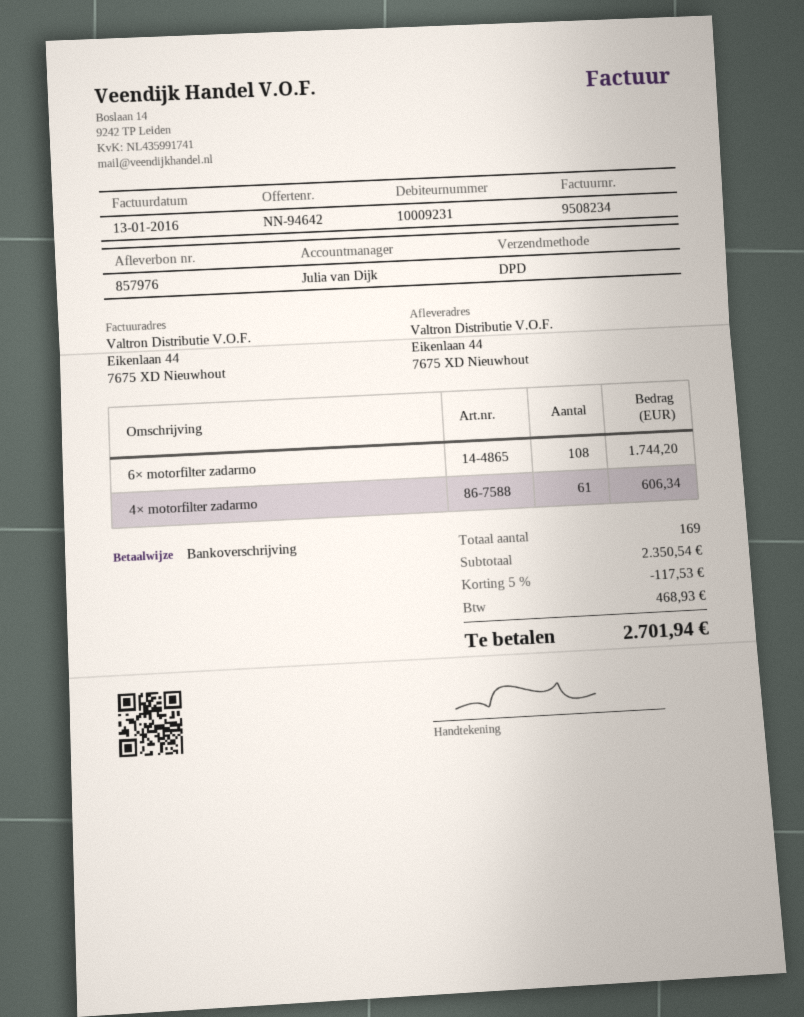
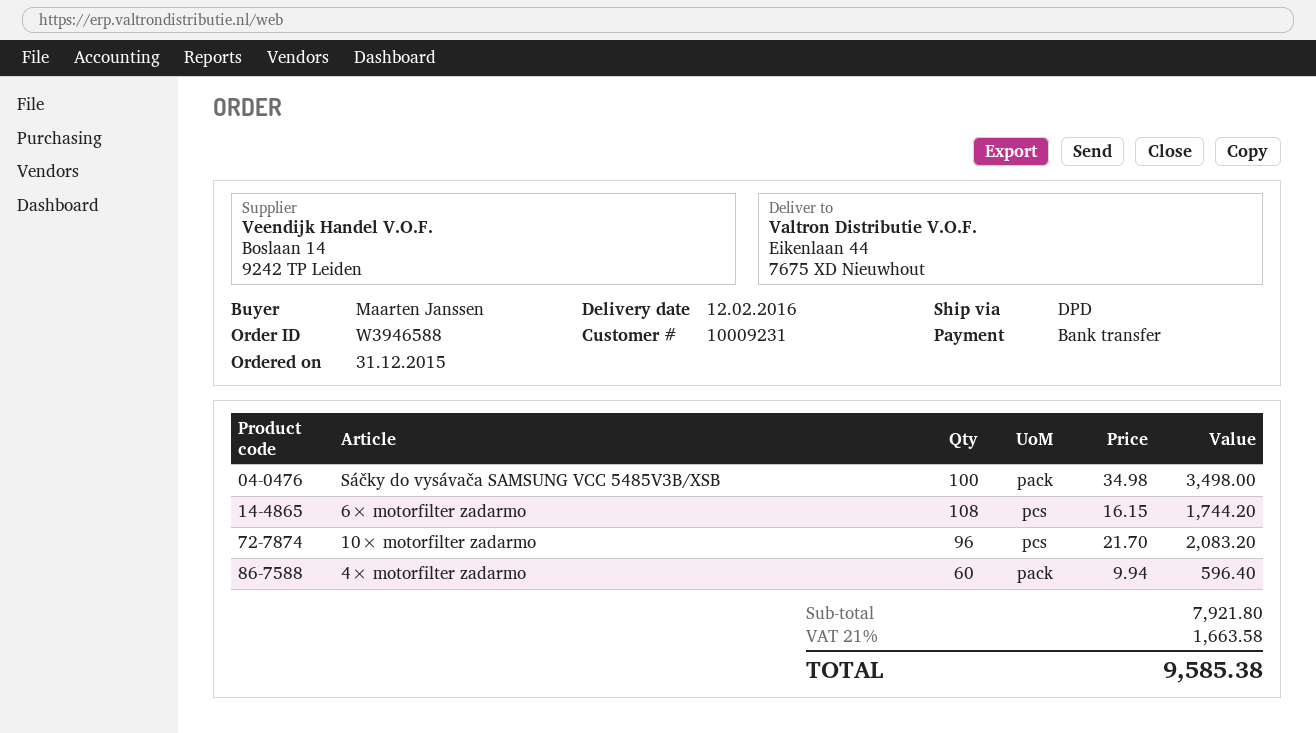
4× motorfilter zadarmo: 61 for 606.34 -> 60 for 596.40
Sáčky do vysávača SAMSUNG VCC 5485V3B/XSB: none -> 100 for 3498.00
10× motorfilter zadarmo: none -> 96 for 2083.20
subtotal: 2350.54 -> 7921.80
discount: 5% = 117.53 -> none
tax: 468.93 -> 1663.58
total: 2701.94 -> 9585.38

